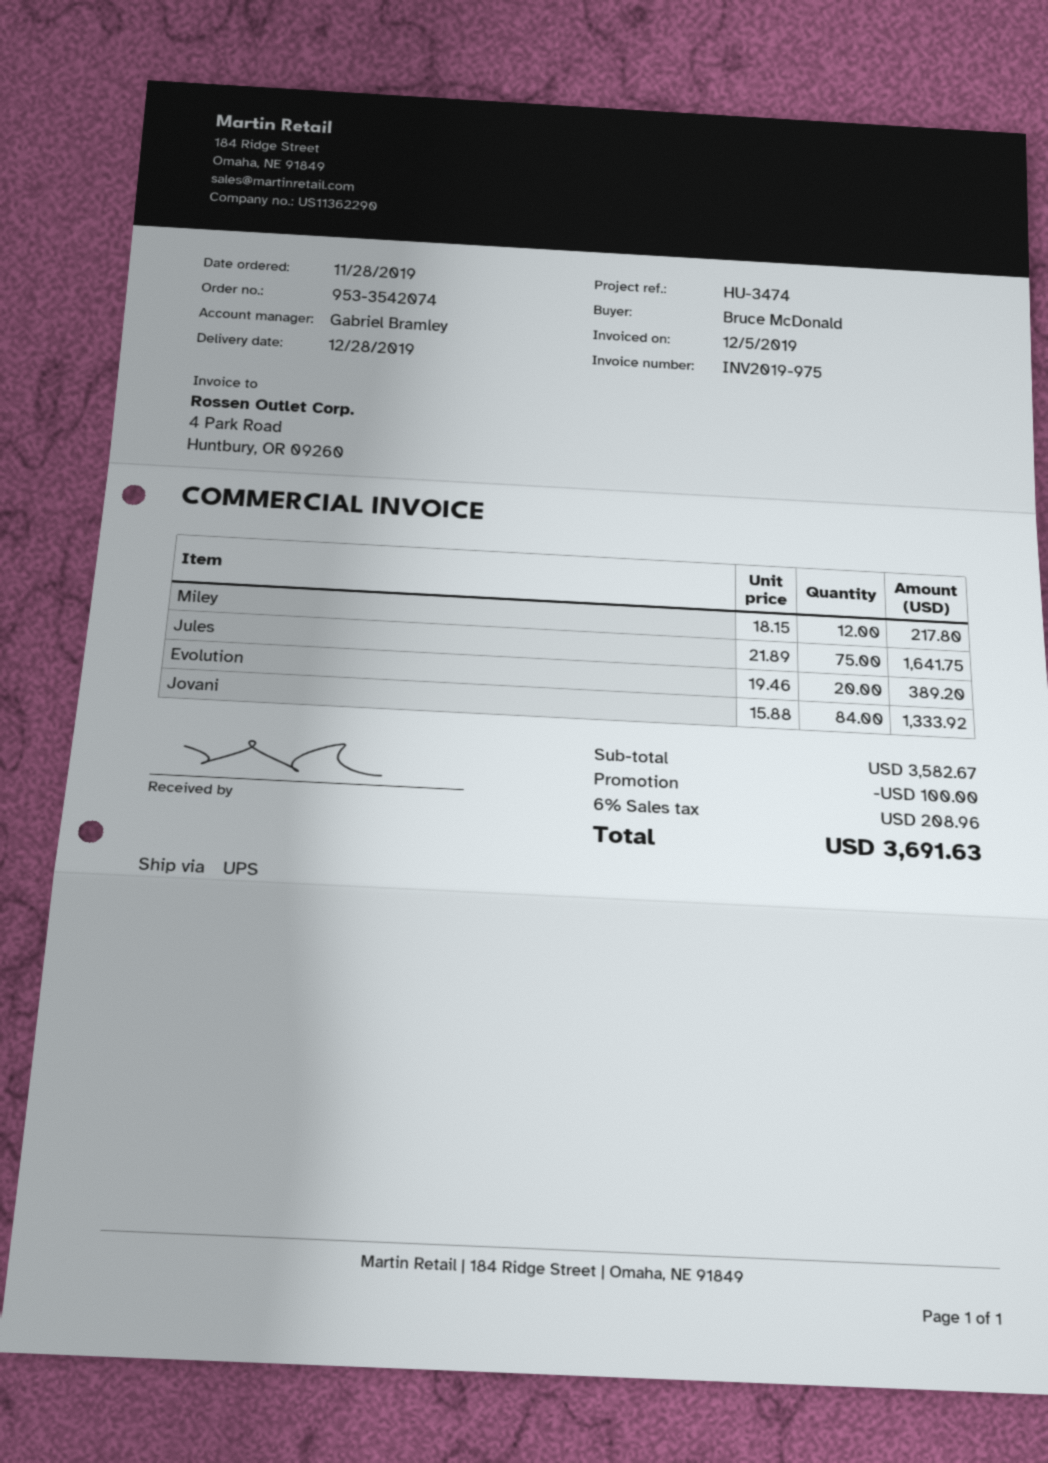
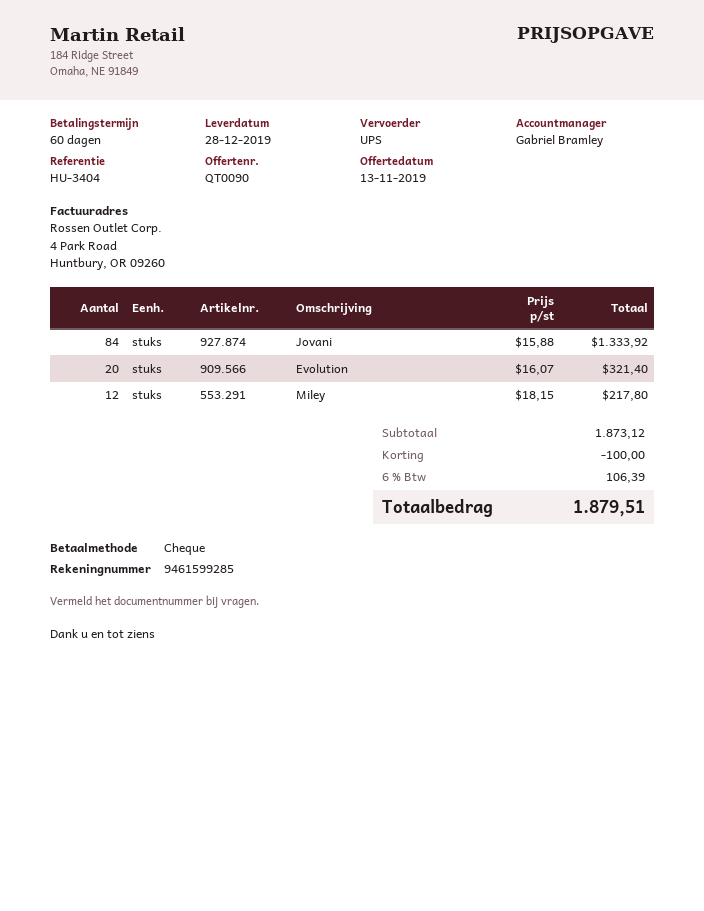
reference: HU-3474 -> HU-3404
Jules: 75 x 21.89 = 1641.75 -> none
Evolution: 20 x 19.46 = 389.20 -> 20 x 16.07 = 321.40
subtotal: 3582.67 -> 1873.12
tax: 6% = 208.96 -> 6% = 106.39
total: 3691.63 -> 1879.51

